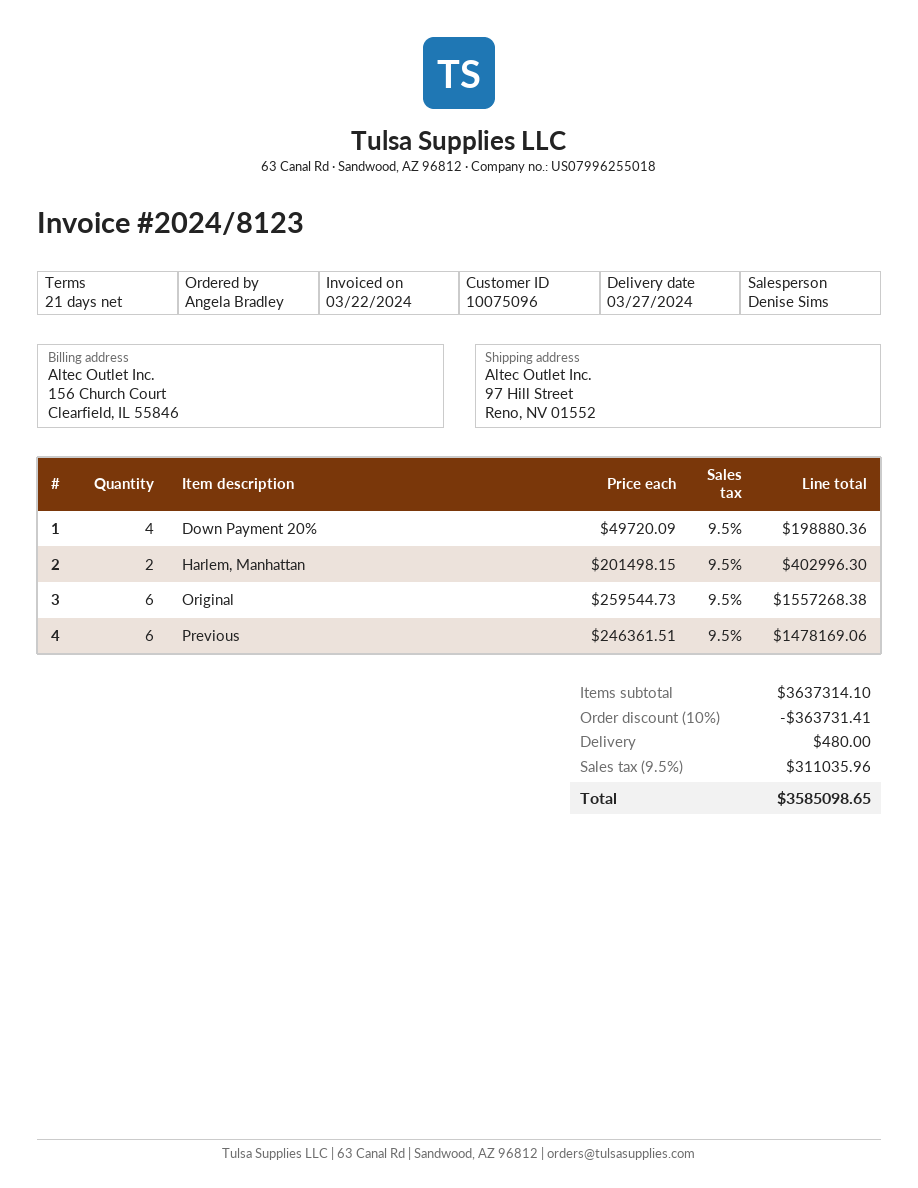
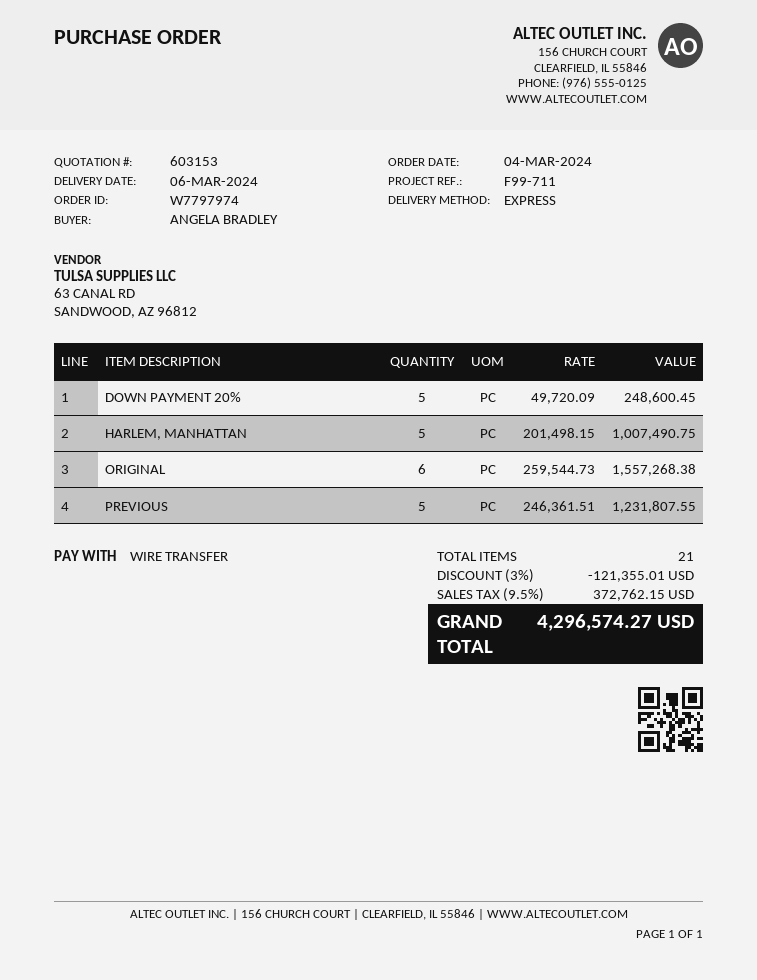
delivery date: 2024-03-27 -> 2024-03-06
Down Payment 20%: 4 x 49720.09 = 198880.36 -> 5 x 49720.09 = 248600.45
Harlem, Manhattan: 2 x 201498.15 = 402996.30 -> 5 x 201498.15 = 1007490.75
Previous: 6 x 246361.51 = 1478169.06 -> 5 x 246361.51 = 1231807.55
discount: 10% = 363731.41 -> 3% = 121355.01
shipping: 480.00 -> none
tax: 9.5% = 311035.96 -> 9.5% = 372762.15
total: 3585098.65 -> 4296574.27

